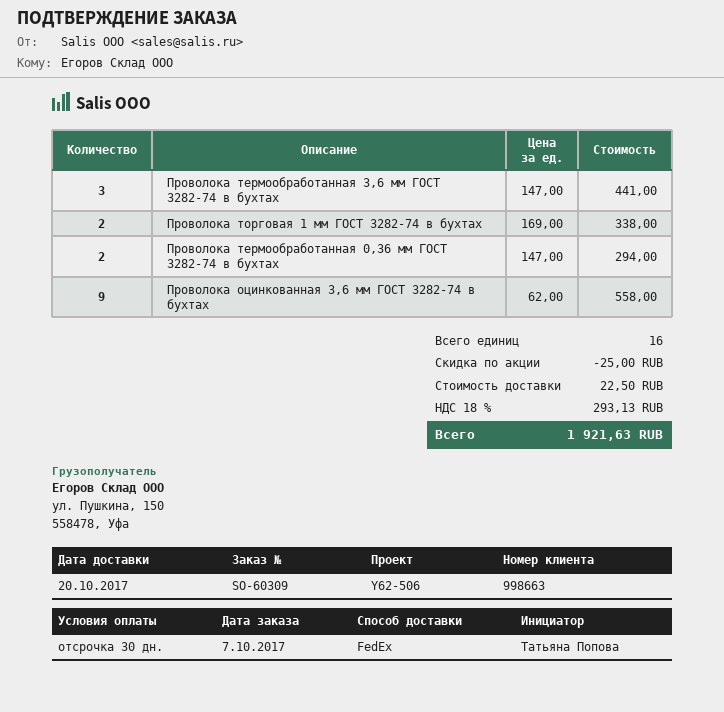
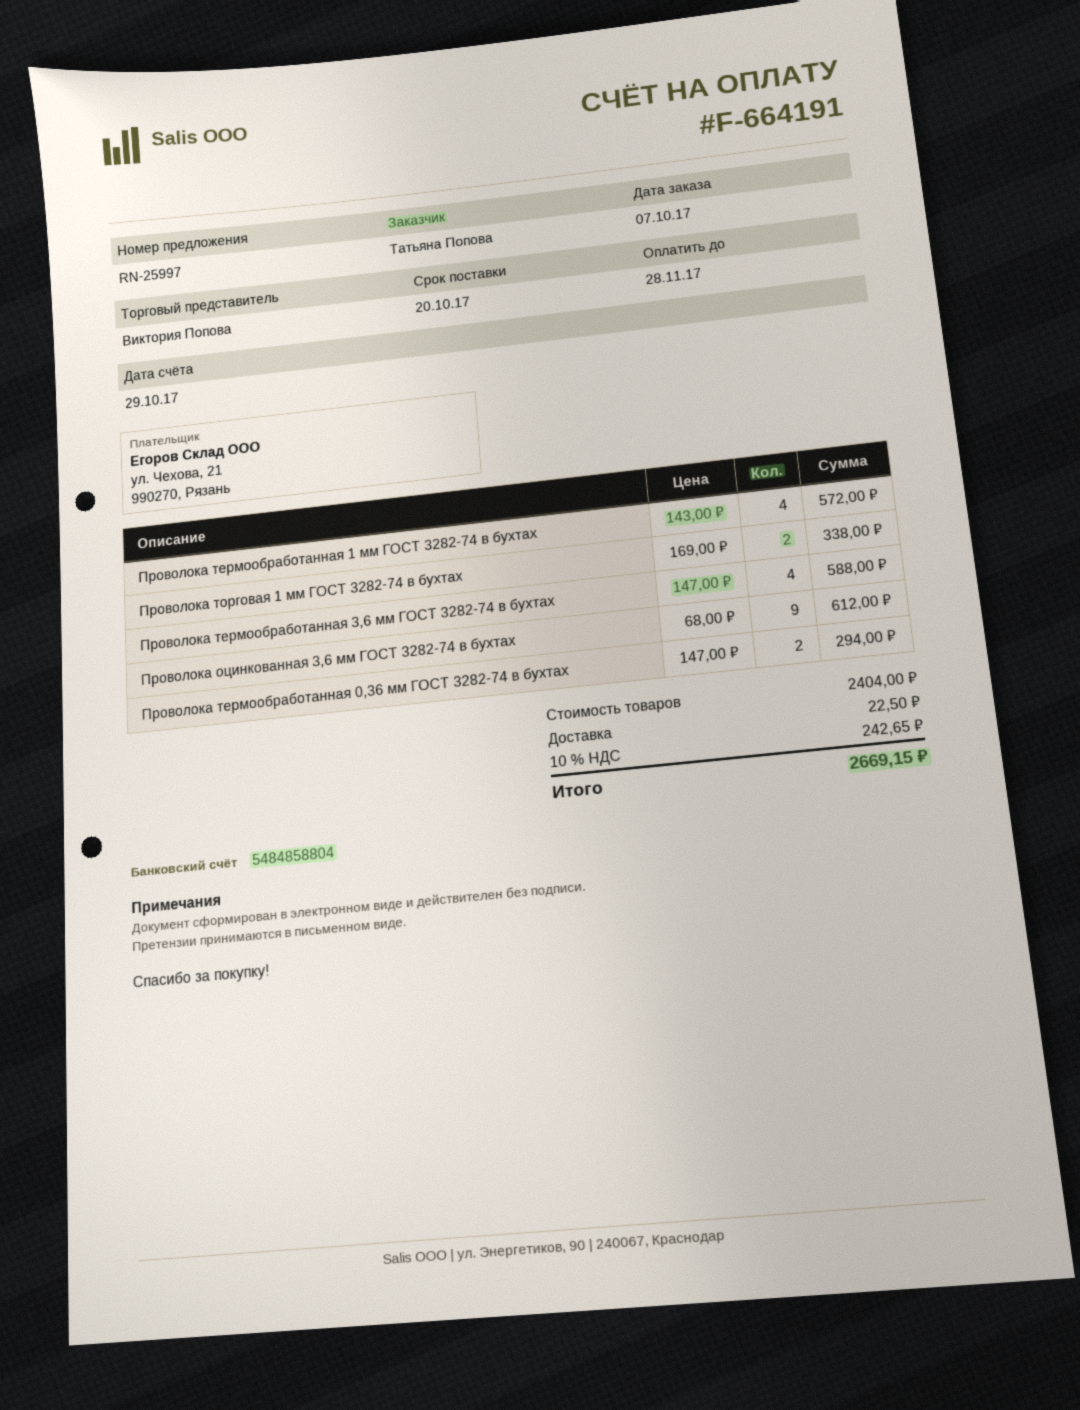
Проволока термообработанная 3,6 мм ГОСТ 3282-74 в бухтах: 3 x 147.00 = 441.00 -> 4 x 147.00 = 588.00
Проволока оцинкованная 3,6 мм ГОСТ 3282-74 в бухтах: 9 x 62.00 = 558.00 -> 9 x 68.00 = 612.00
Проволока термообработанная 1 мм ГОСТ 3282-74 в бухтах: none -> 4 x 143.00 = 572.00
discount: 25.00 -> none
tax: 18% = 293.13 -> 10% = 242.65
total: 1921.63 -> 2669.15

